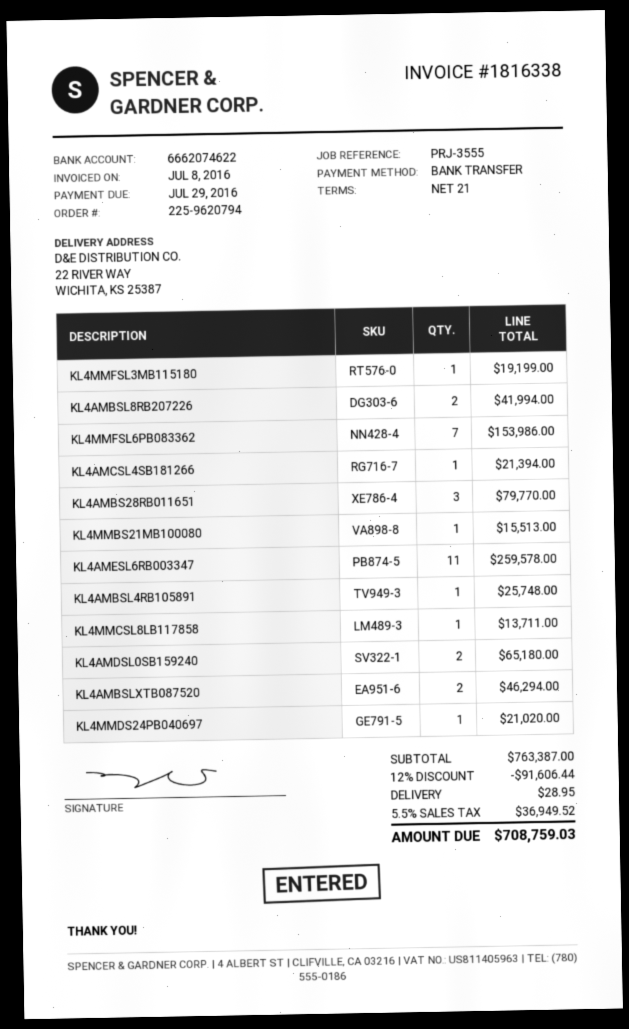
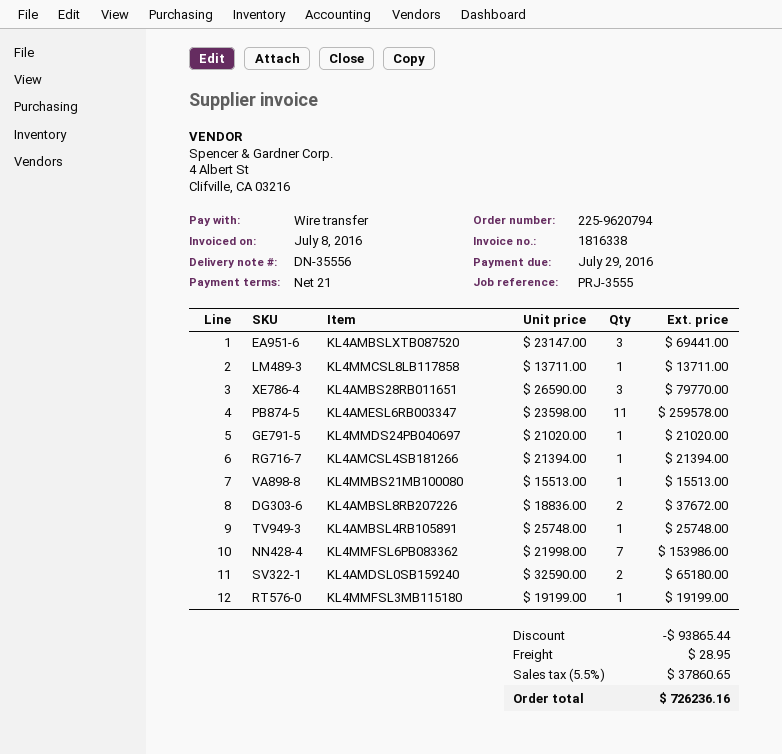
KL4AMBSL8RB207226: 2 for 41994.00 -> 2 for 37672.00
KL4AMBSLXTB087520: 2 for 46294.00 -> 3 for 69441.00
discount: 91606.44 -> 93865.44
tax: 5.5% = 36949.52 -> 5.5% = 37860.65
total: 708759.03 -> 726236.16

